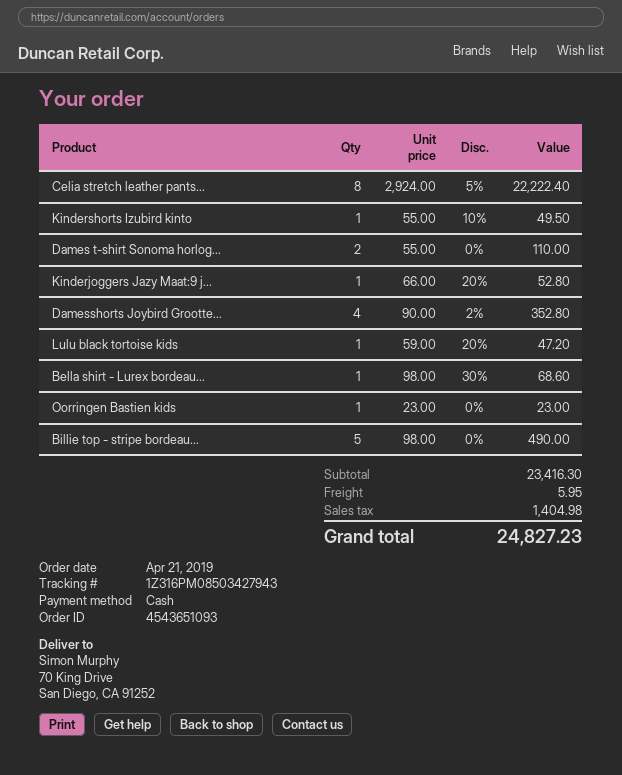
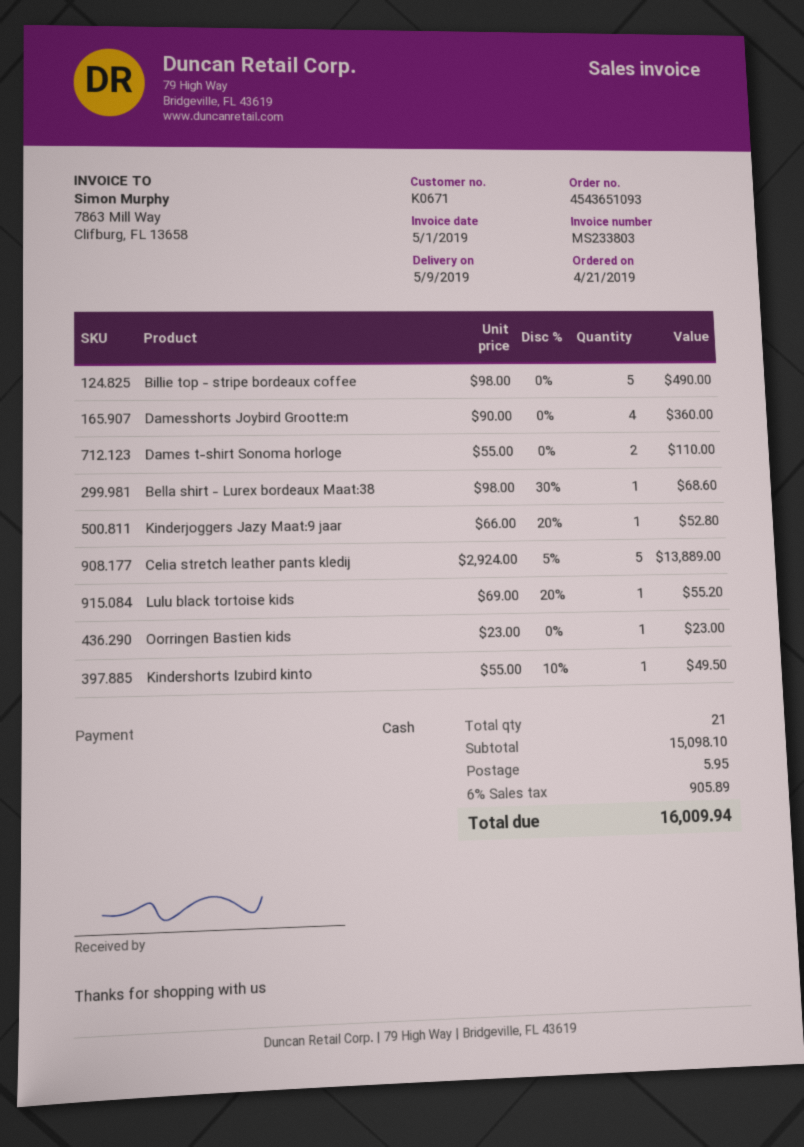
Celia stretch leather pants...: 8 x 2924.00 - 5% = 22222.40 -> 5 x 2924.00 - 5% = 13889.00
Damesshorts Joybird Grootte...: 4 x 90.00 - 2% = 352.80 -> 4 x 90.00 = 360.00
Lulu black tortoise kids: 1 x 59.00 - 20% = 47.20 -> 1 x 69.00 - 20% = 55.20
subtotal: 23416.30 -> 15098.10
tax: 1404.98 -> 905.89
total: 24827.23 -> 16009.94

